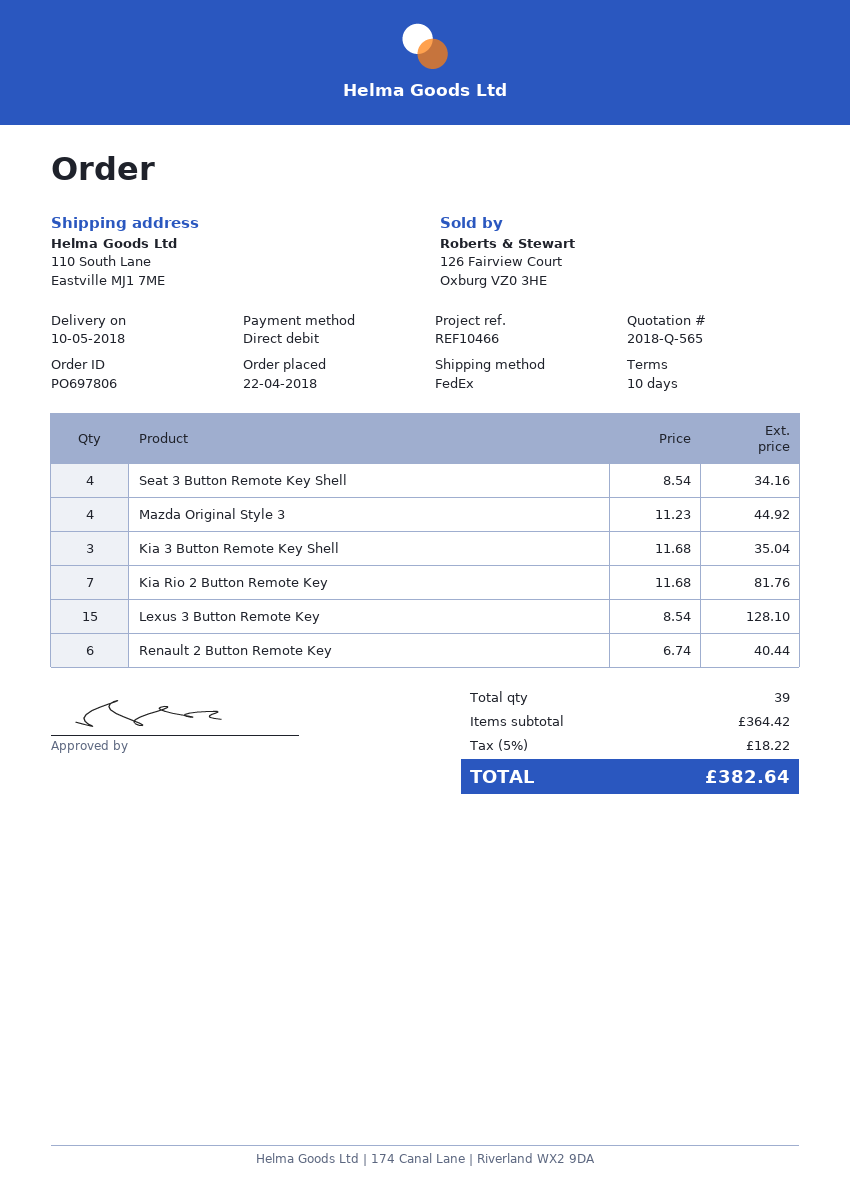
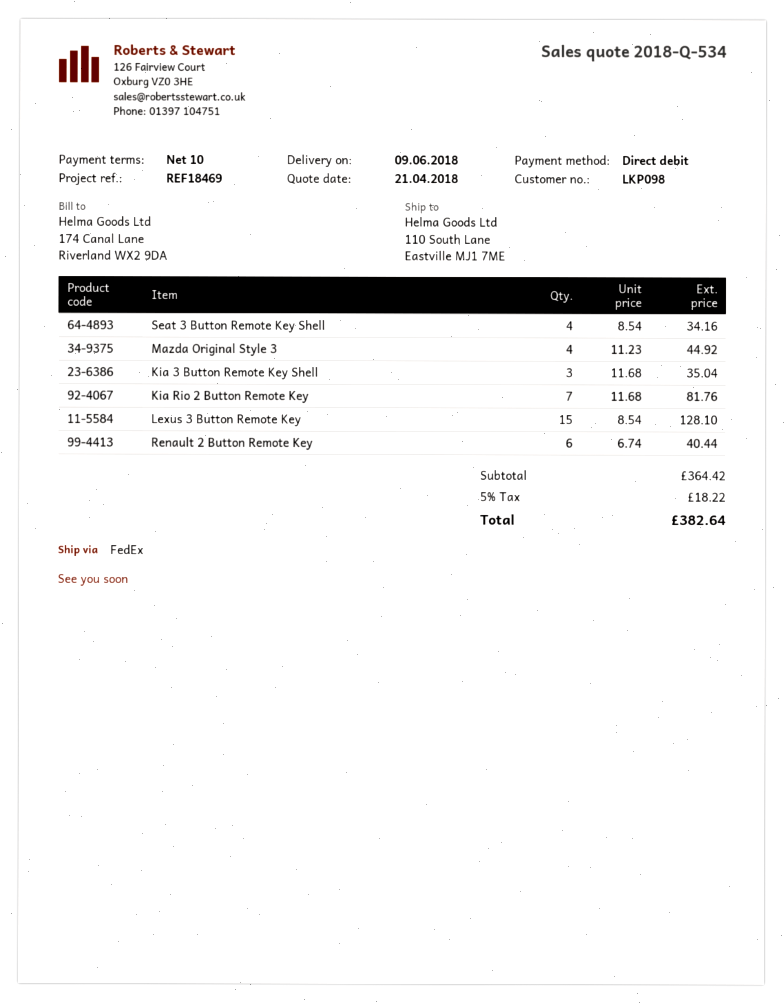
quote number: 2018-Q-565 -> 2018-Q-534
delivery date: 2018-05-10 -> 2018-06-09
reference: REF10466 -> REF18469

